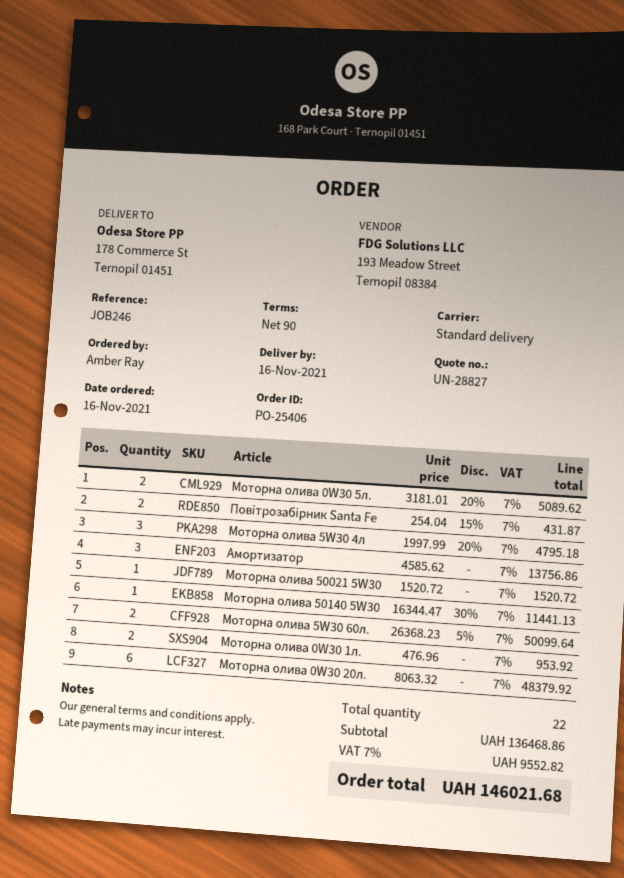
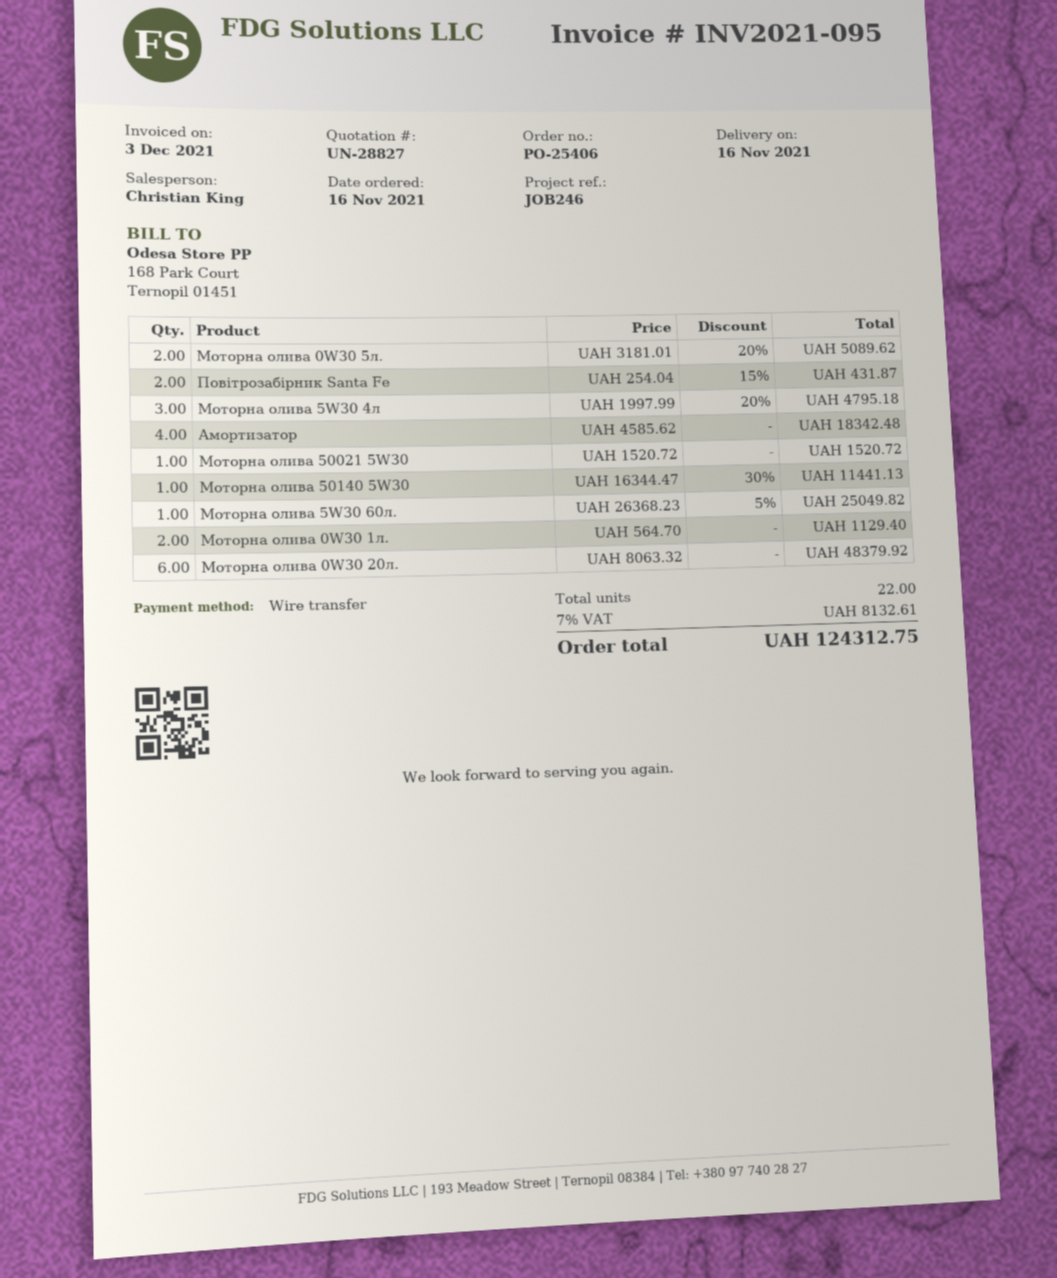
Амортизатор: 3 x 4585.62 = 13756.86 -> 4 x 4585.62 = 18342.48
Моторна олива 5W30 60л.: 2 x 26368.23 - 5% = 50099.64 -> 1 x 26368.23 - 5% = 25049.82
Моторна олива 0W30 1л.: 2 x 476.96 = 953.92 -> 2 x 564.70 = 1129.40
tax: 7% = 9552.82 -> 7% = 8132.61
total: 146021.68 -> 124312.75

